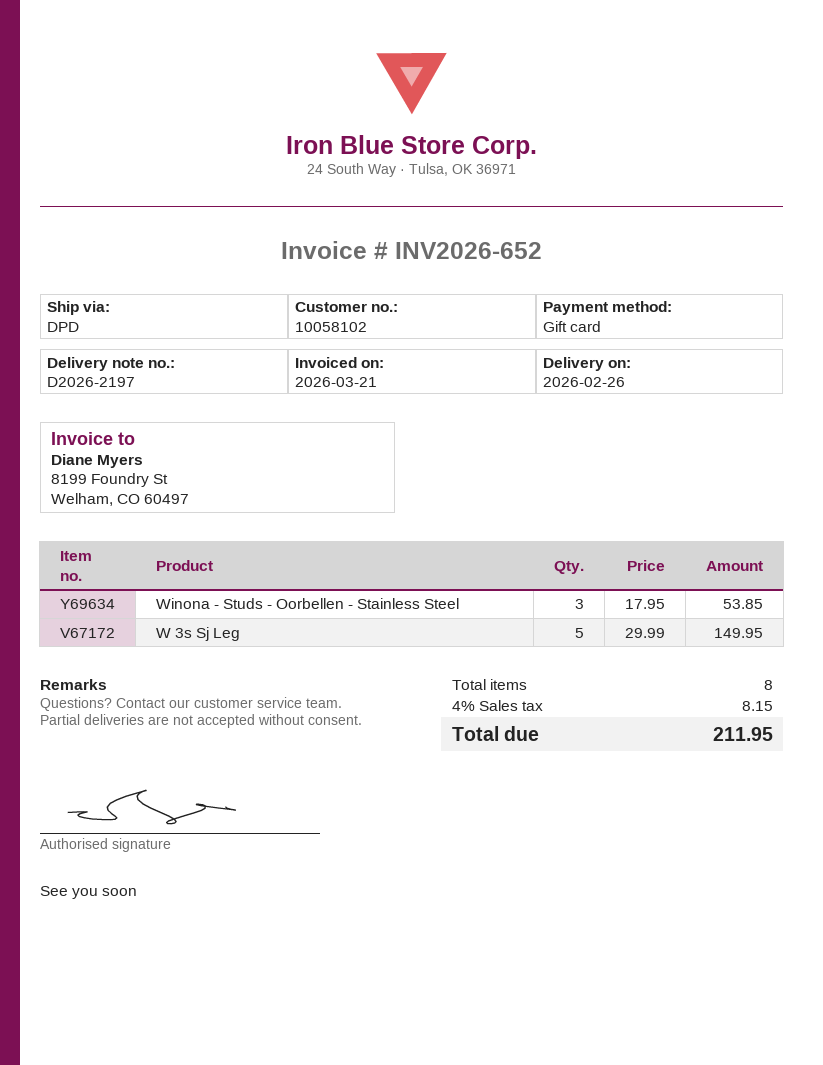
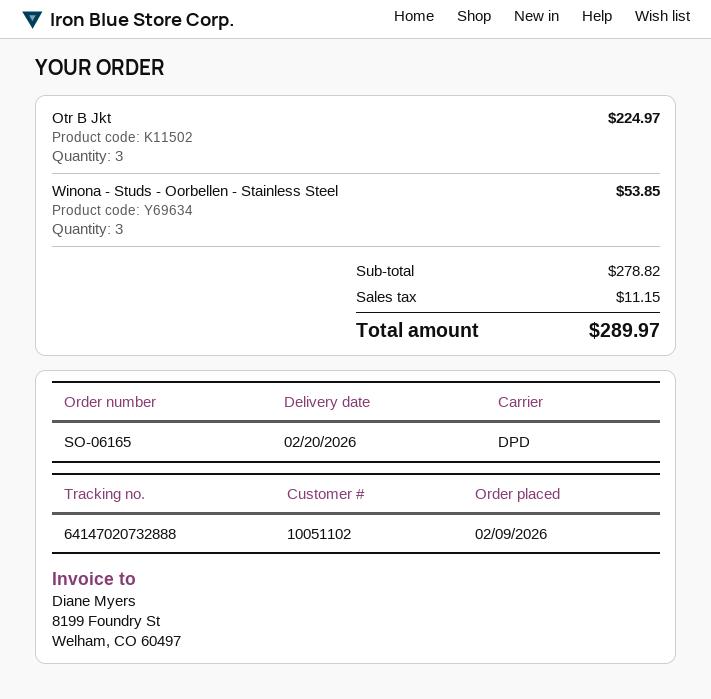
delivery date: 2026-02-26 -> 2026-02-20
customer number: 10058102 -> 10051102
W 3s Sj Leg: 5 for 149.95 -> none
Otr B Jkt: none -> 3 for 224.97
tax: 8.15 -> 11.15
total: 211.95 -> 289.97

